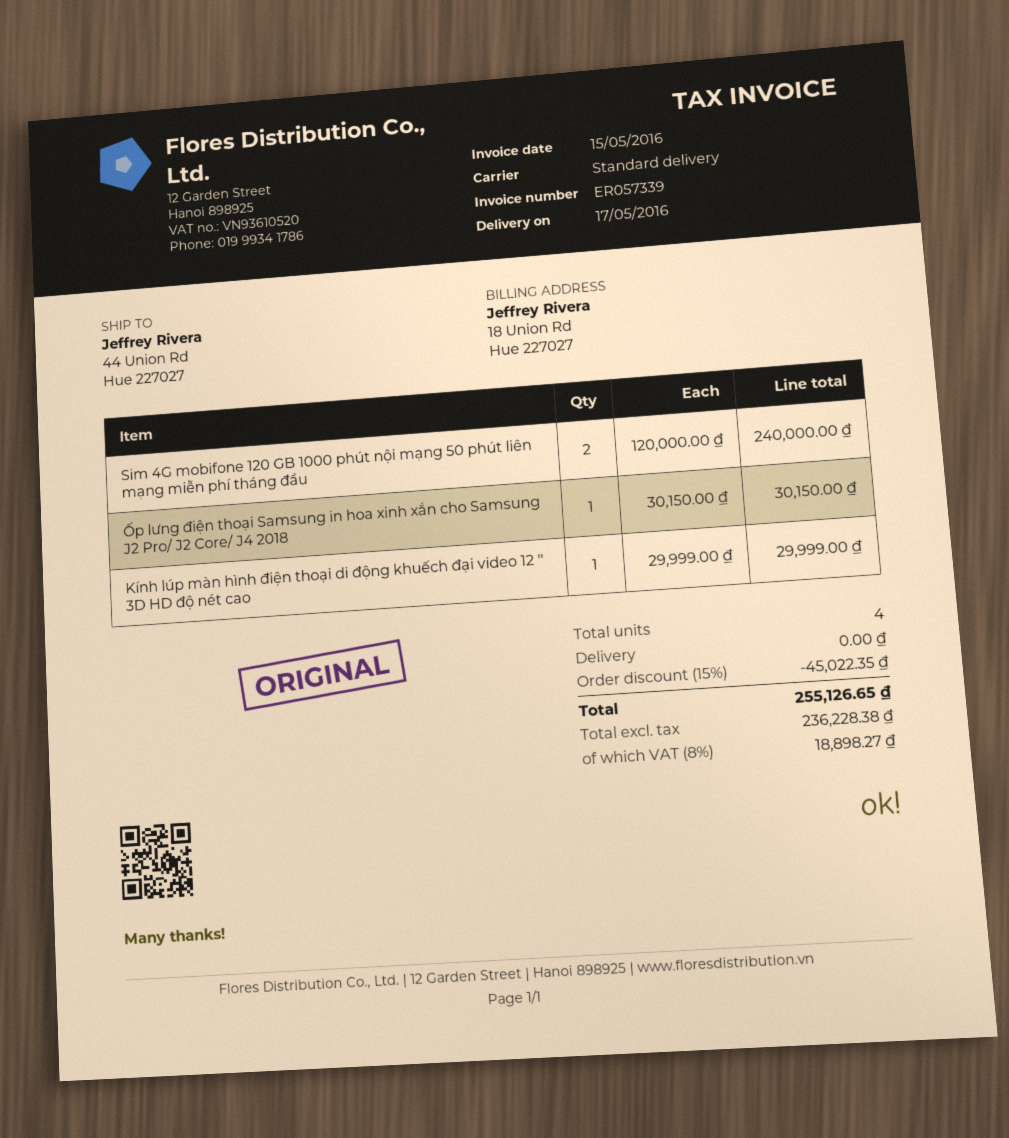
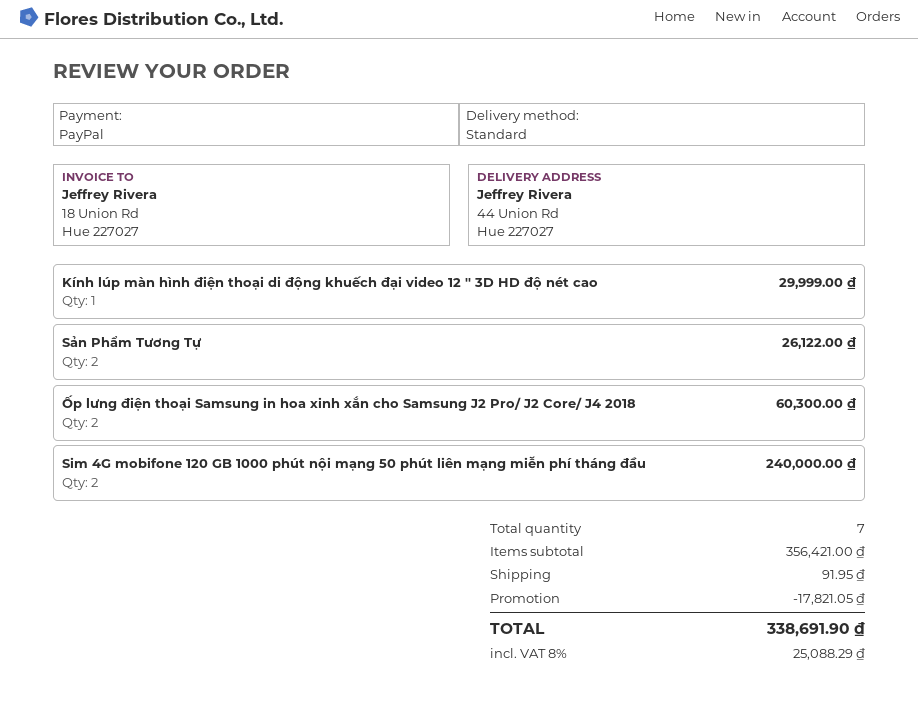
Ốp lưng điện thoại Samsung in hoa xinh xắn cho Samsung J2 Pro/ J2 Core/ J4 2018: 1 for 30150.00 -> 2 for 60300.00
Sản Phẩm Tương Tự: none -> 2 for 26122.00
total quantity: 4 -> 7
discount: 45022.35 -> 17821.05
shipping: 0.00 -> 91.95
tax: 8% = 18898.27 -> 8% = 25088.29
total: 255126.65 -> 338691.90

